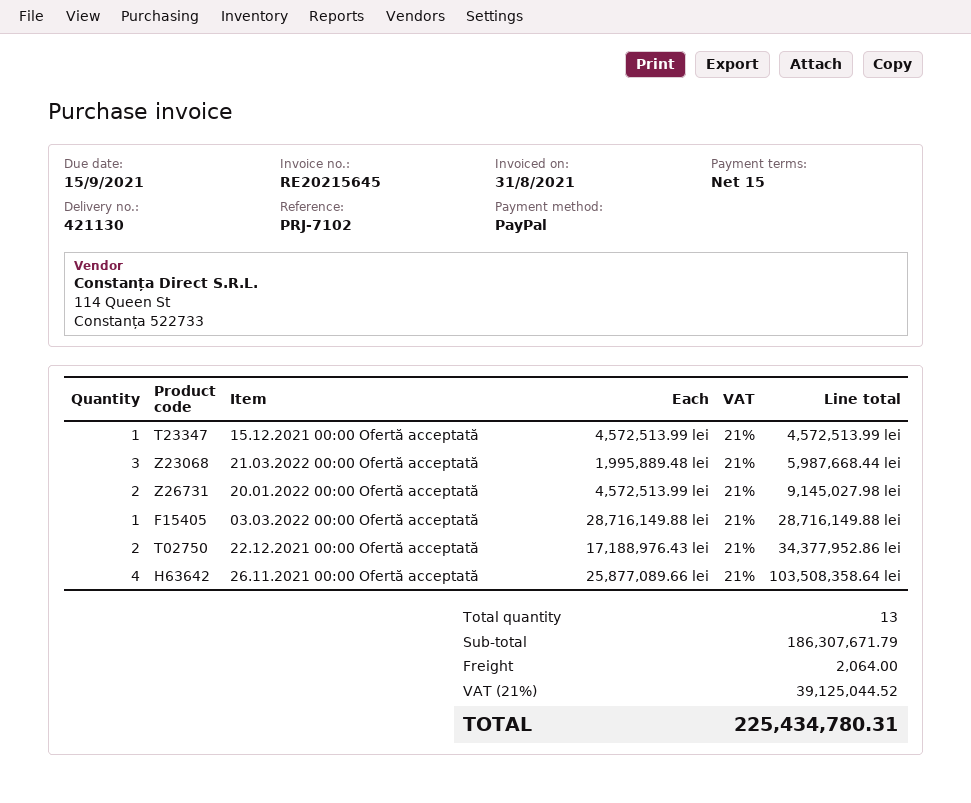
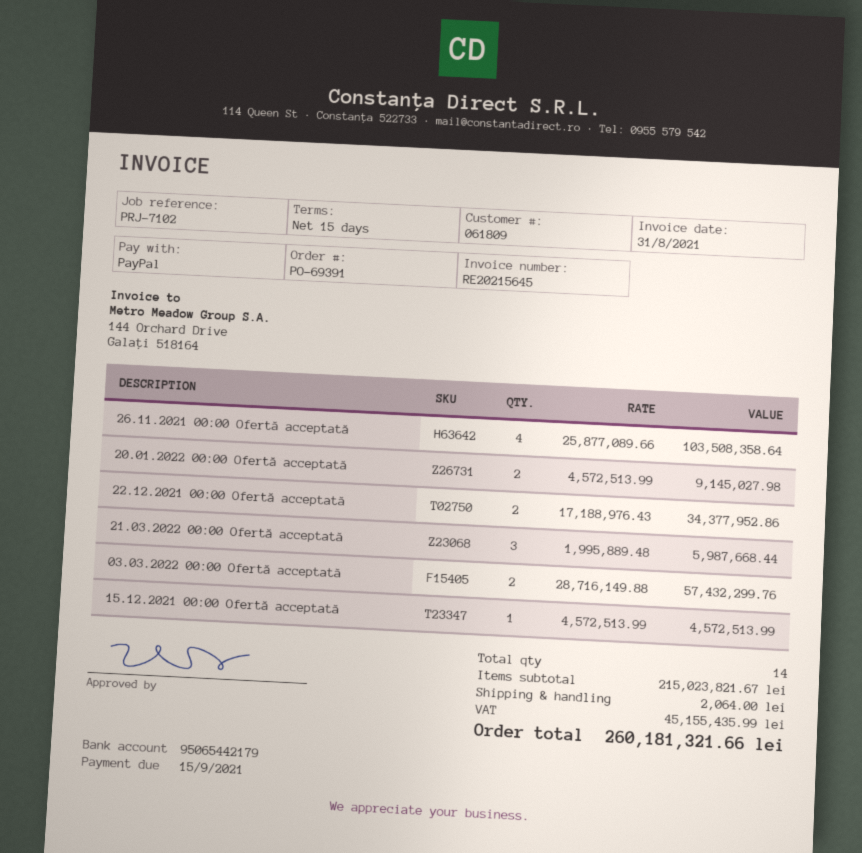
03.03.2022 00:00 Ofertă acceptată: 1 x 28716149.88 = 28716149.88 -> 2 x 28716149.88 = 57432299.76
total quantity: 13 -> 14
subtotal: 186307671.79 -> 215023821.67
tax: 39125044.52 -> 45155435.99
total: 225434780.31 -> 260181321.66

